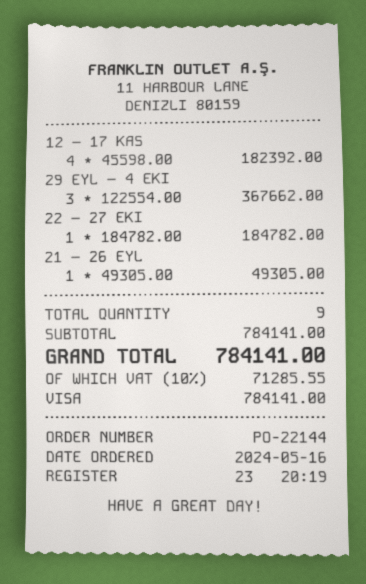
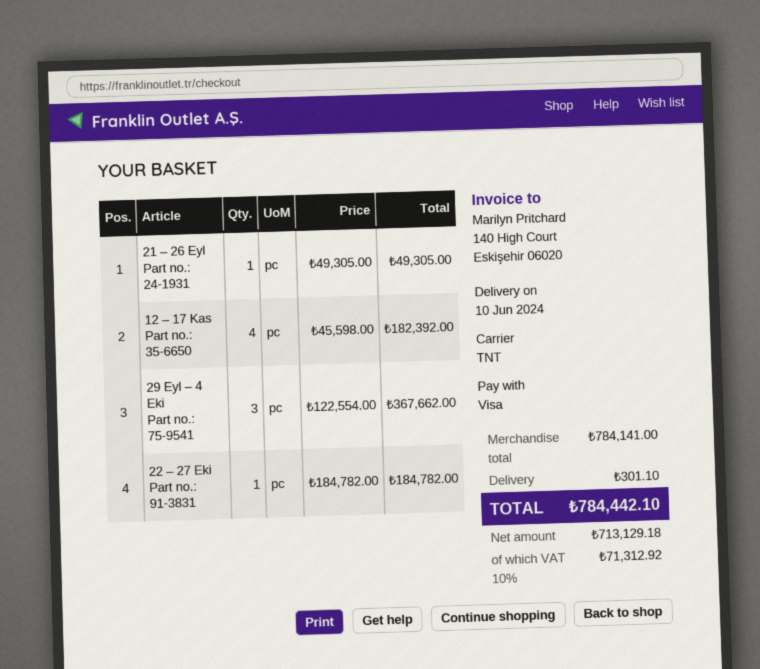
shipping: none -> 301.10
tax: 10% = 71285.55 -> 10% = 71312.92
total: 784141.00 -> 784442.10

